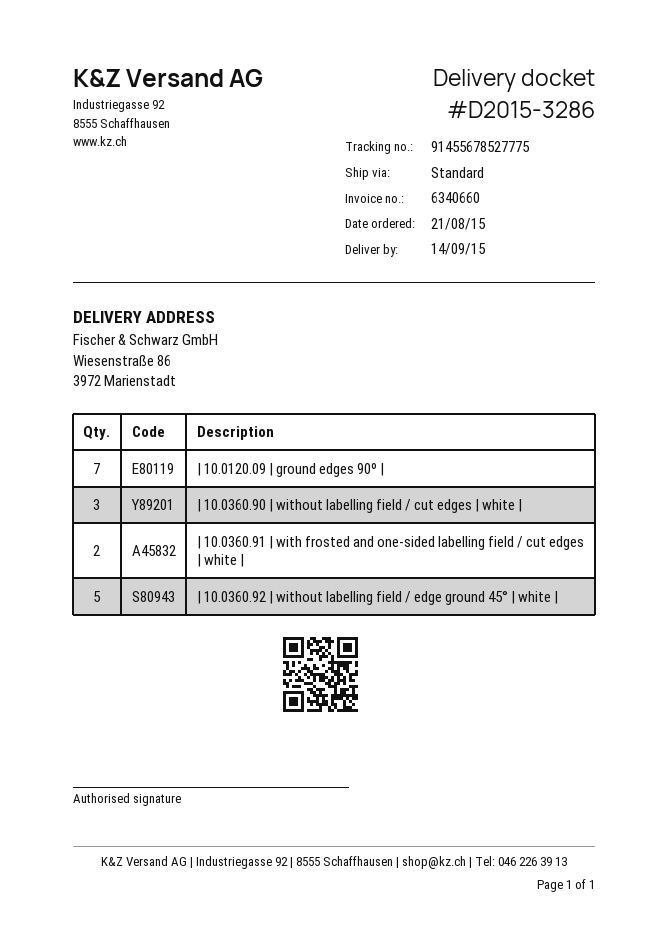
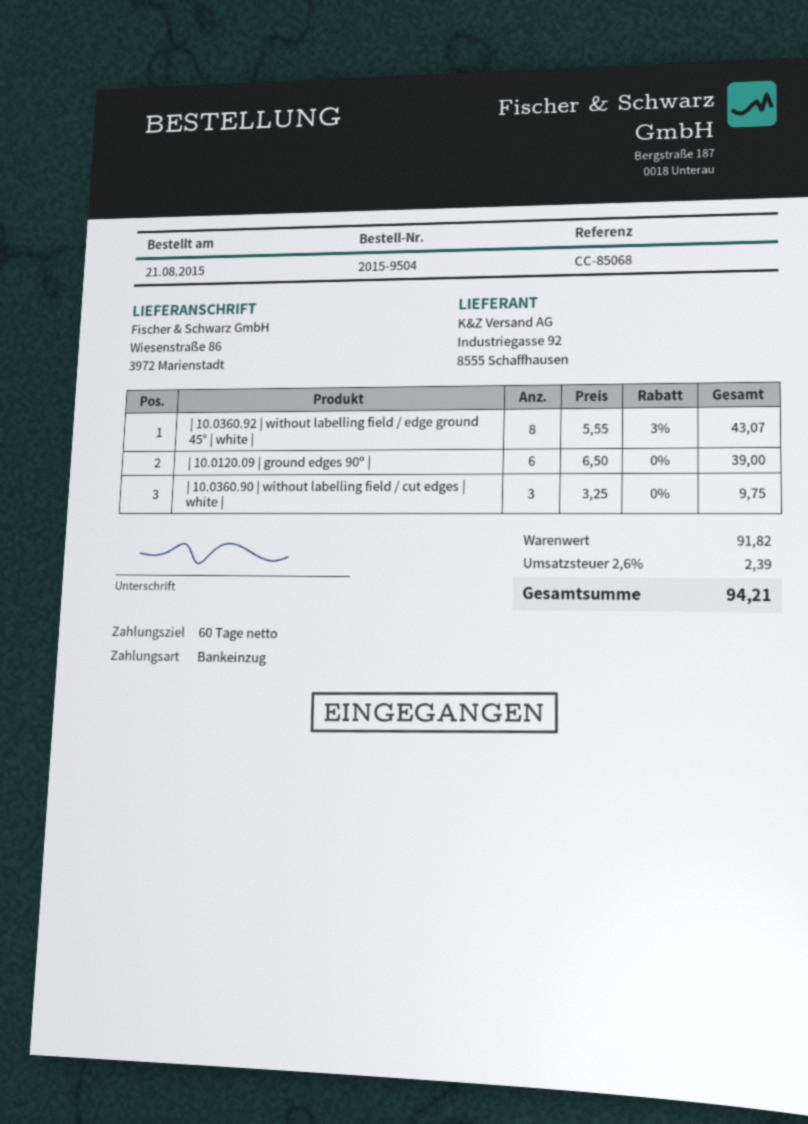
| 10.0120.09 | ground edges 90º |: 7 -> 6
| 10.0360.91 | with frosted and one-sided labelling field / cut edges | white |: 2 -> none
| 10.0360.92 | without labelling field / edge ground 45° | white |: 5 -> 8

